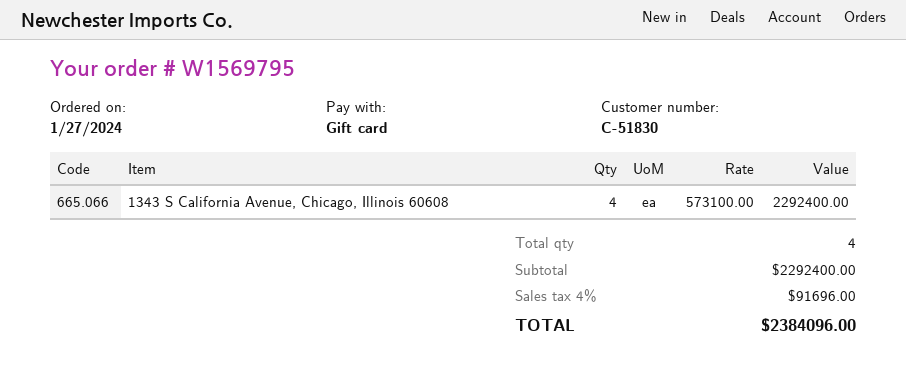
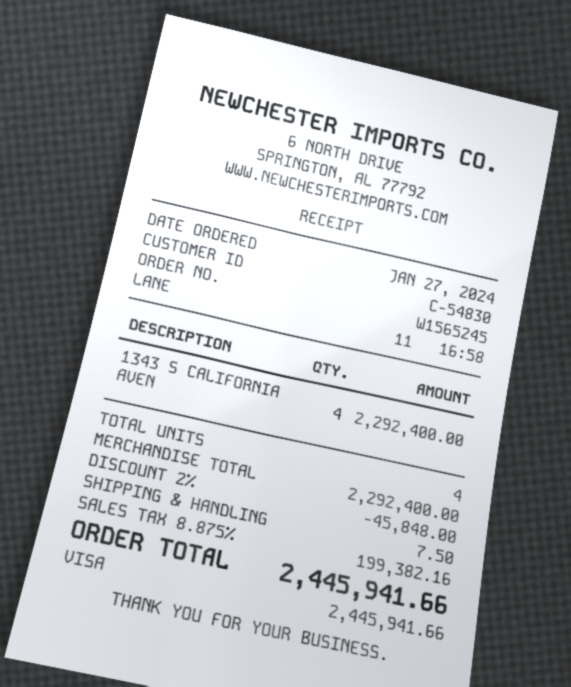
order number: W1569795 -> W1565245
customer number: C-51830 -> C-54830
payment method: gift card -> Visa
discount: none -> 2% = 45848.00
shipping: none -> 7.50
tax: 4% = 91696.00 -> 8.875% = 199382.16
total: 2384096.00 -> 2445941.66

